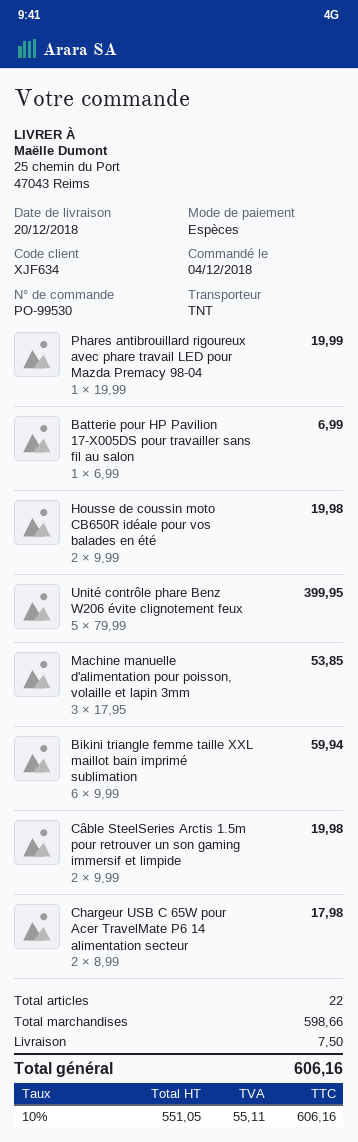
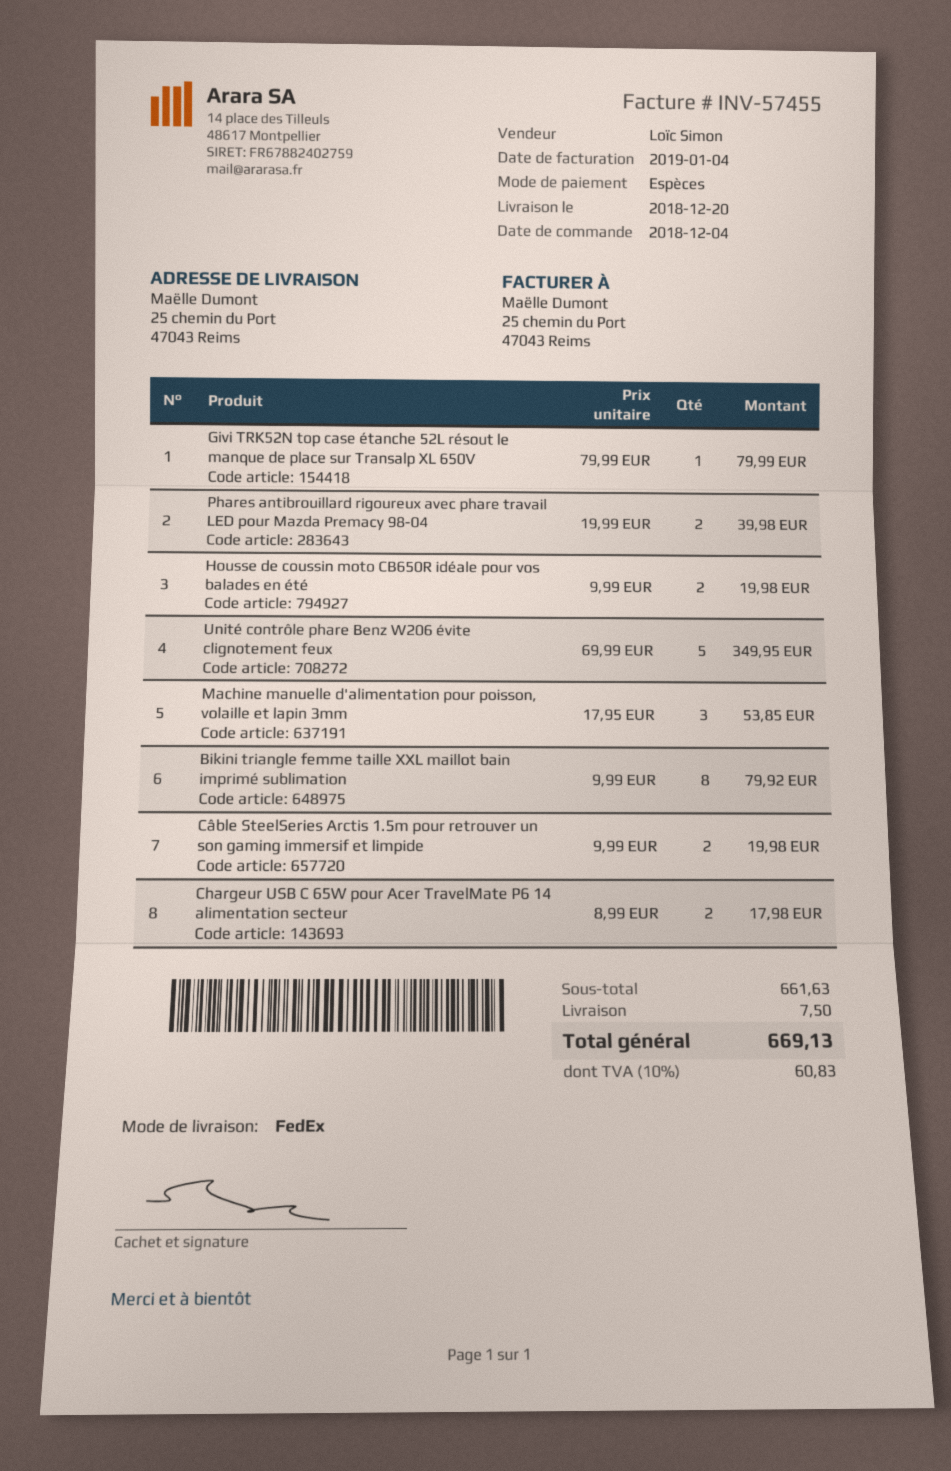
shipping method: TNT -> FedEx
Phares antibrouillard rigoureux avec phare travail LED pour Mazda Premacy 98-04: 1 x 19.99 = 19.99 -> 2 x 19.99 = 39.98
Batterie pour HP Pavilion 17-X005DS pour travailler sans fil au salon: 1 x 6.99 = 6.99 -> none
Unité contrôle phare Benz W206 évite clignotement feux: 5 x 79.99 = 399.95 -> 5 x 69.99 = 349.95
Bikini triangle femme taille XXL maillot bain imprimé sublimation: 6 x 9.99 = 59.94 -> 8 x 9.99 = 79.92
Givi TRK52N top case étanche 52L résout le manque de place sur Transalp XL 650V: none -> 1 x 79.99 = 79.99
subtotal: 598.66 -> 661.63
tax: 10% = 55.11 -> 10% = 60.83
total: 606.16 -> 669.13

